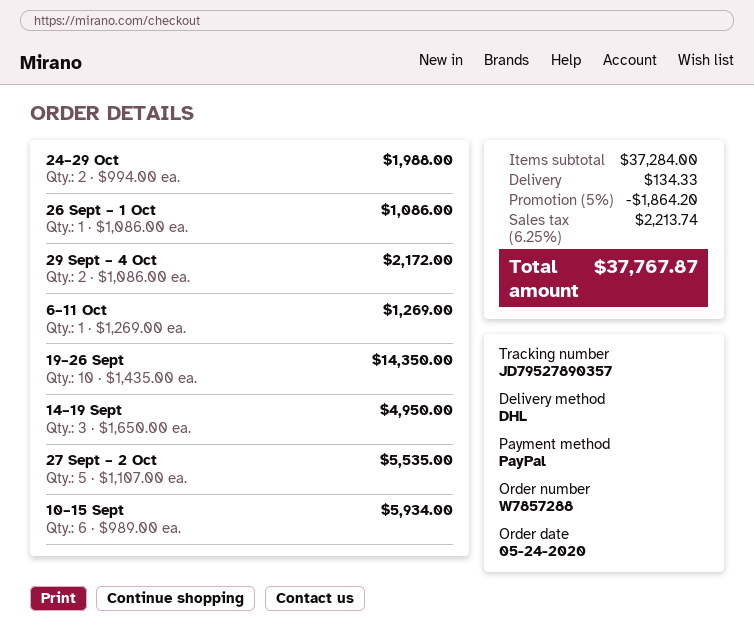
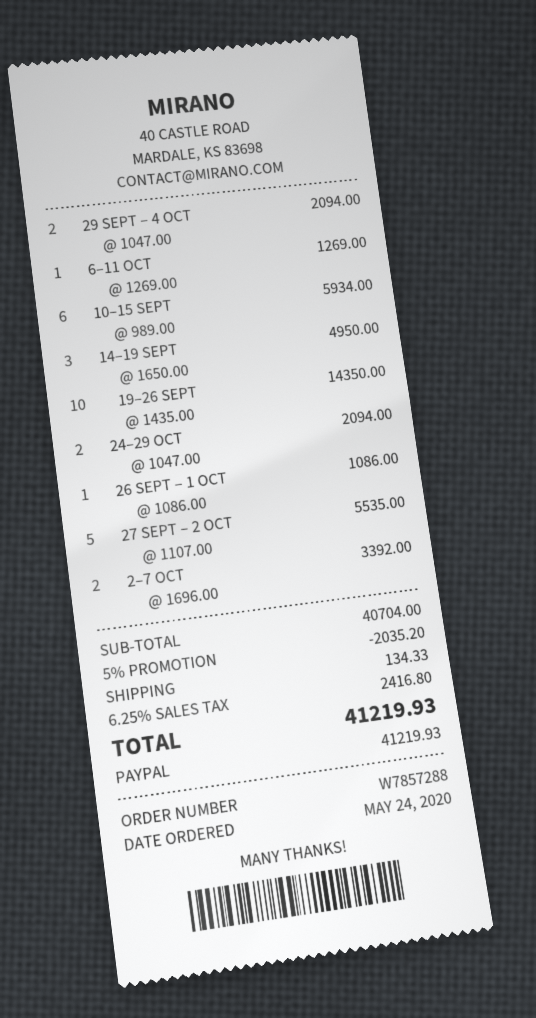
24–29 Oct: 2 x 994.00 = 1988.00 -> 2 x 1047.00 = 2094.00
29 Sept – 4 Oct: 2 x 1086.00 = 2172.00 -> 2 x 1047.00 = 2094.00
2–7 OCT: none -> 2 x 1696.00 = 3392.00
subtotal: 37284.00 -> 40704.00
discount: 5% = 1864.20 -> 5% = 2035.20
tax: 6.25% = 2213.74 -> 6.25% = 2416.80
total: 37767.87 -> 41219.93

